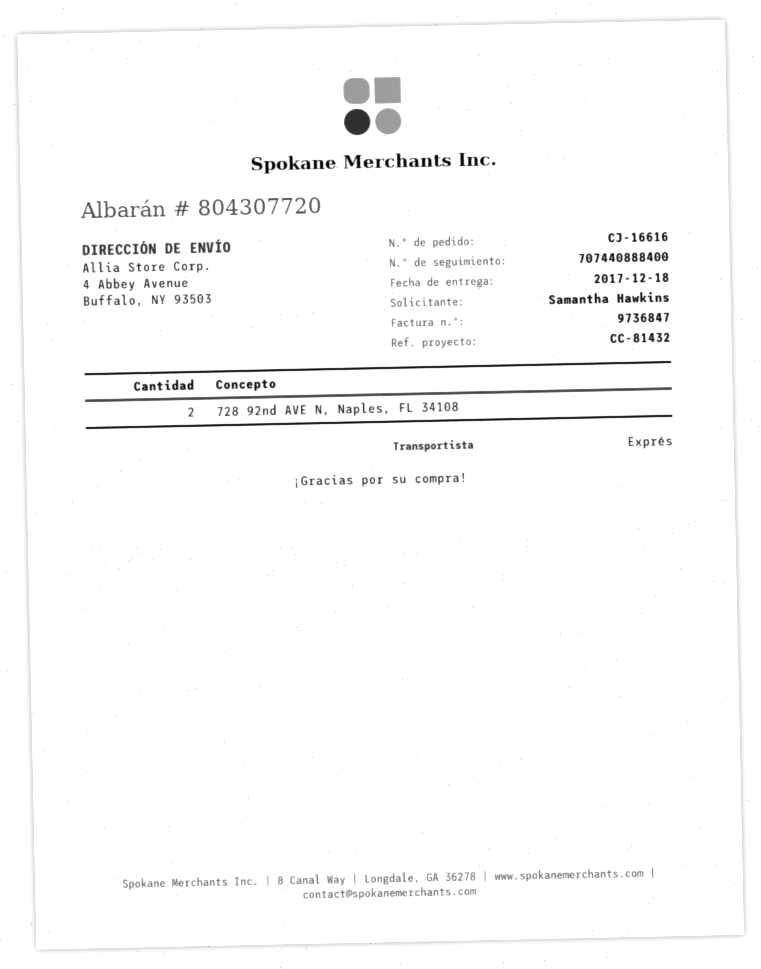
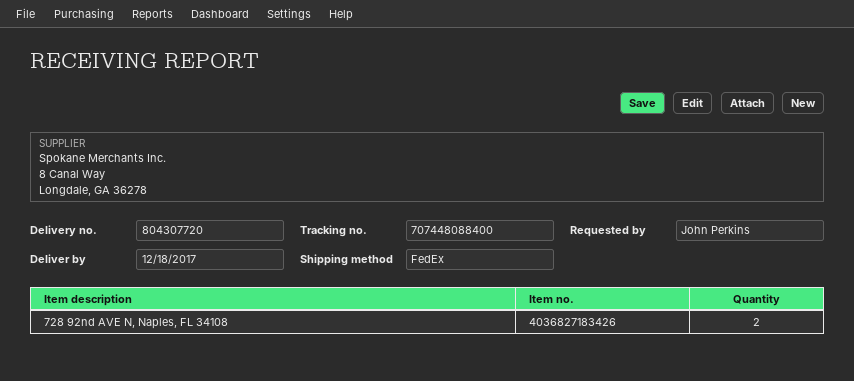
ordered by: Samantha Hawkins -> John Perkins
shipping method: express -> FedEx
tracking number: 707440888400 -> 707448088400

